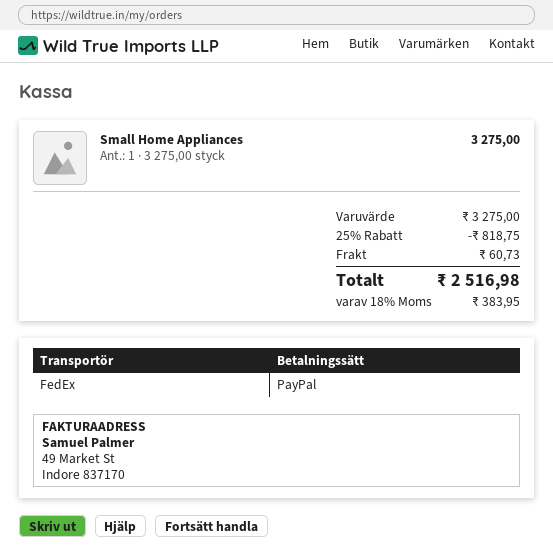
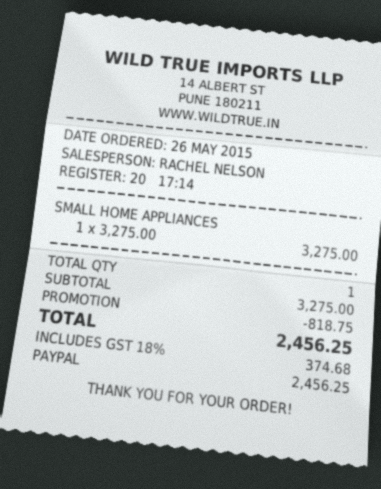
shipping: 60.73 -> none
tax: 18% = 383.95 -> 18% = 374.68
total: 2516.98 -> 2456.25

